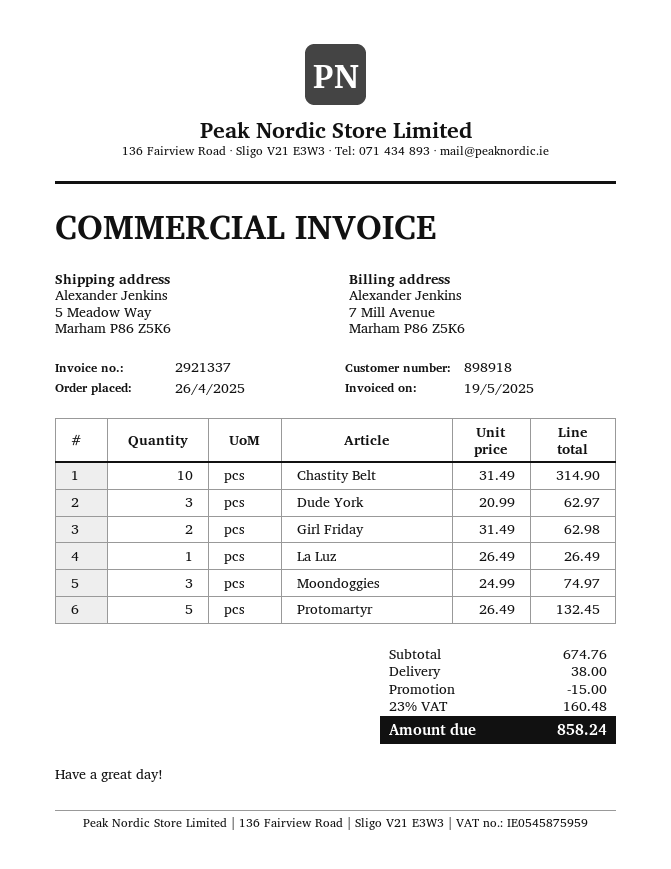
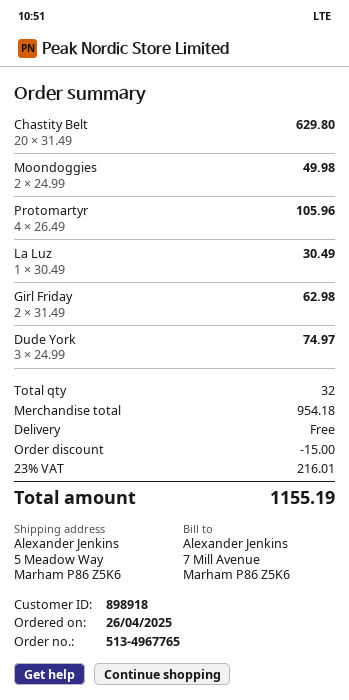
Chastity Belt: 10 x 31.49 = 314.90 -> 20 x 31.49 = 629.80
Dude York: 3 x 20.99 = 62.97 -> 3 x 24.99 = 74.97
La Luz: 1 x 26.49 = 26.49 -> 1 x 30.49 = 30.49
Moondoggies: 3 x 24.99 = 74.97 -> 2 x 24.99 = 49.98
Protomartyr: 5 x 26.49 = 132.45 -> 4 x 26.49 = 105.96
subtotal: 674.76 -> 954.18
shipping: 38.00 -> 0.00
tax: 23% = 160.48 -> 23% = 216.01
total: 858.24 -> 1155.19

